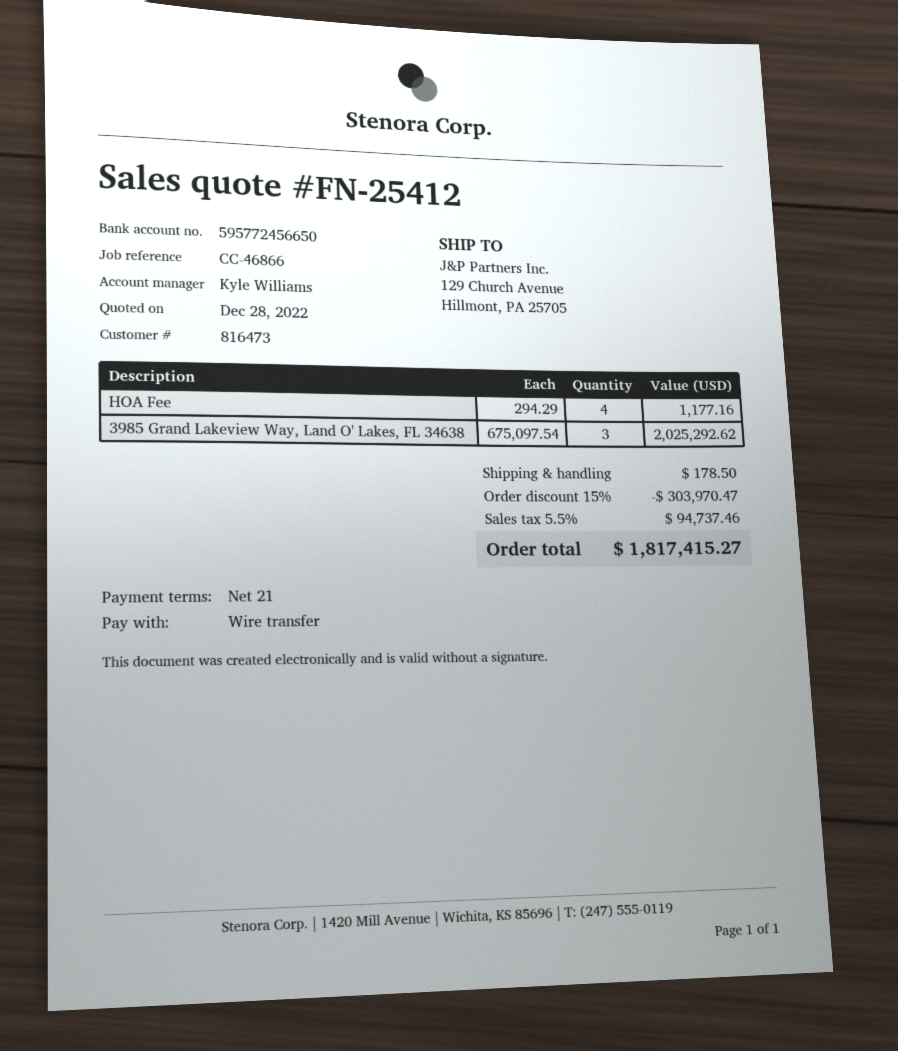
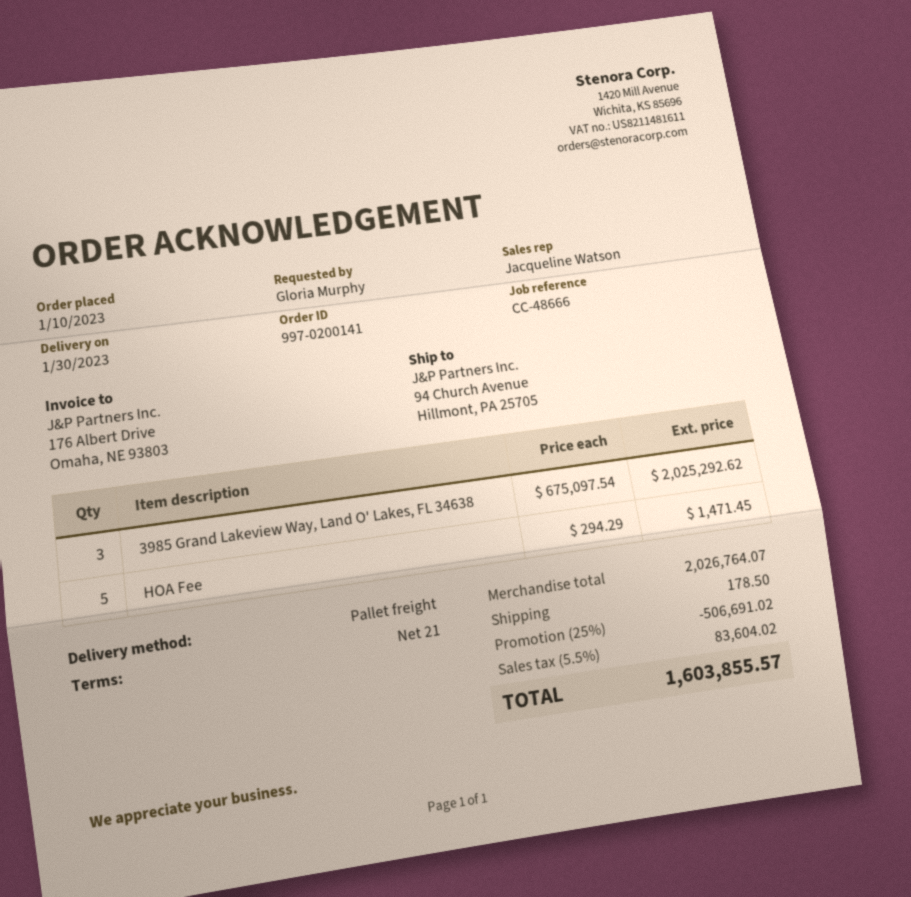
reference: CC-46866 -> CC-48666
sales rep: Kyle Williams -> Jacqueline Watson
ship to: 129 Church Avenue, Hillmont, PA 25705 -> 94 Church Avenue, Hillmont, PA 25705
HOA Fee: 4 x 294.29 = 1177.16 -> 5 x 294.29 = 1471.45
discount: 15% = 303970.47 -> 25% = 506691.02
tax: 5.5% = 94737.46 -> 5.5% = 83604.02
total: 1817415.27 -> 1603855.57

